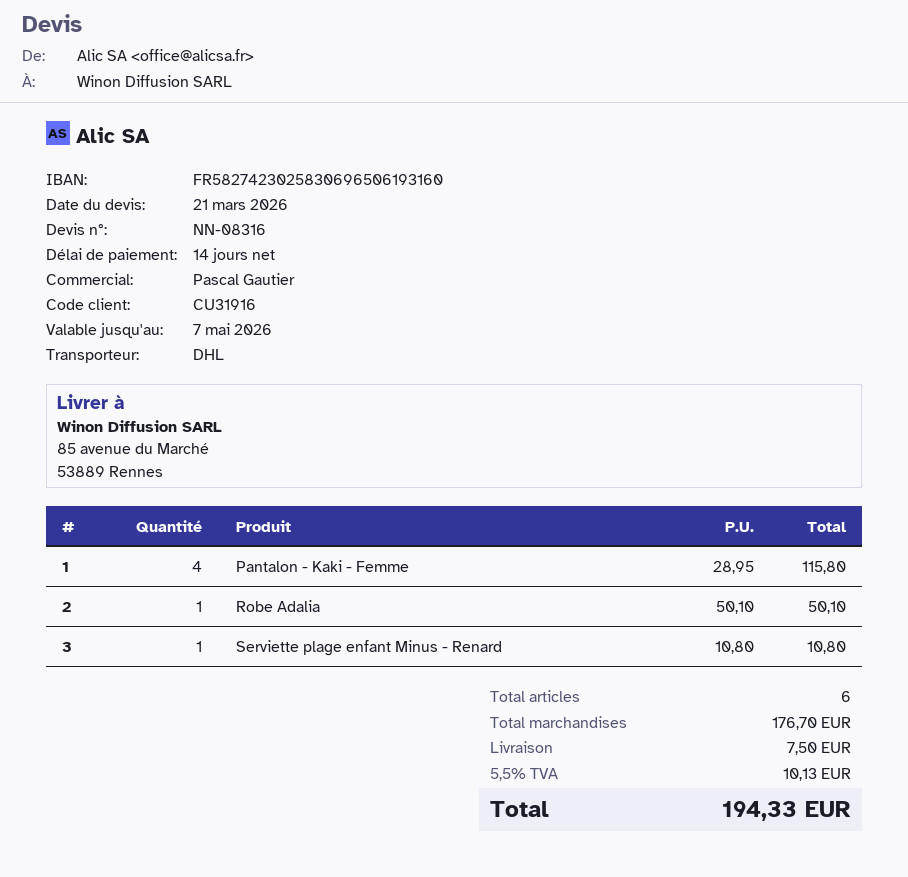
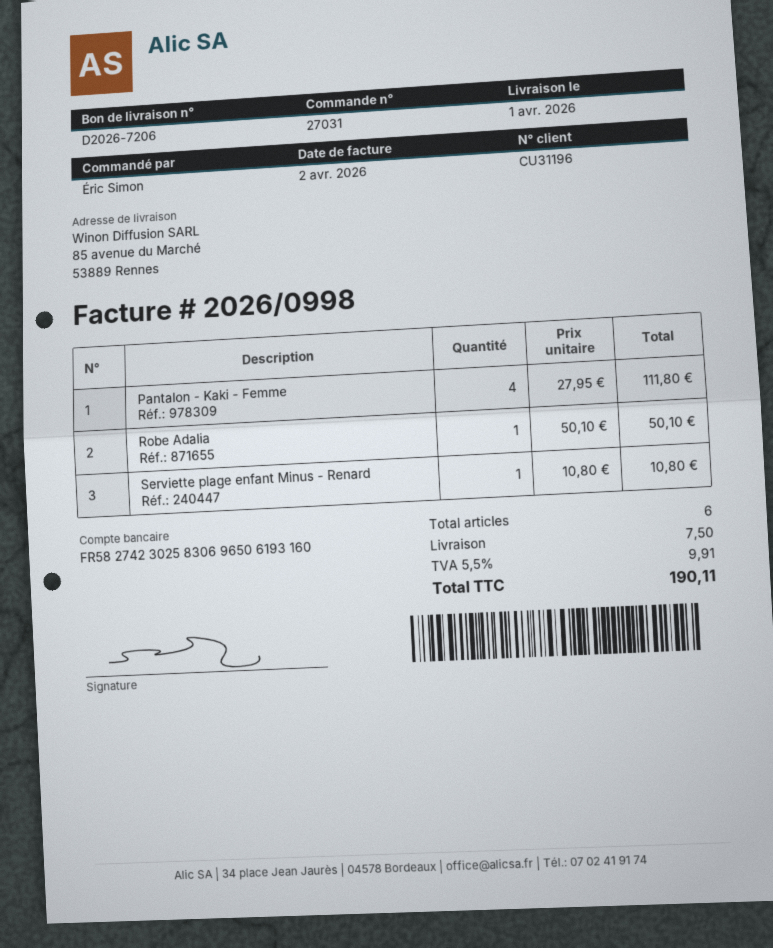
customer number: CU31916 -> CU31196
Pantalon - Kaki - Femme: 4 x 28.95 = 115.80 -> 4 x 27.95 = 111.80
tax: 5.5% = 10.13 -> 5.5% = 9.91
total: 194.33 -> 190.11

